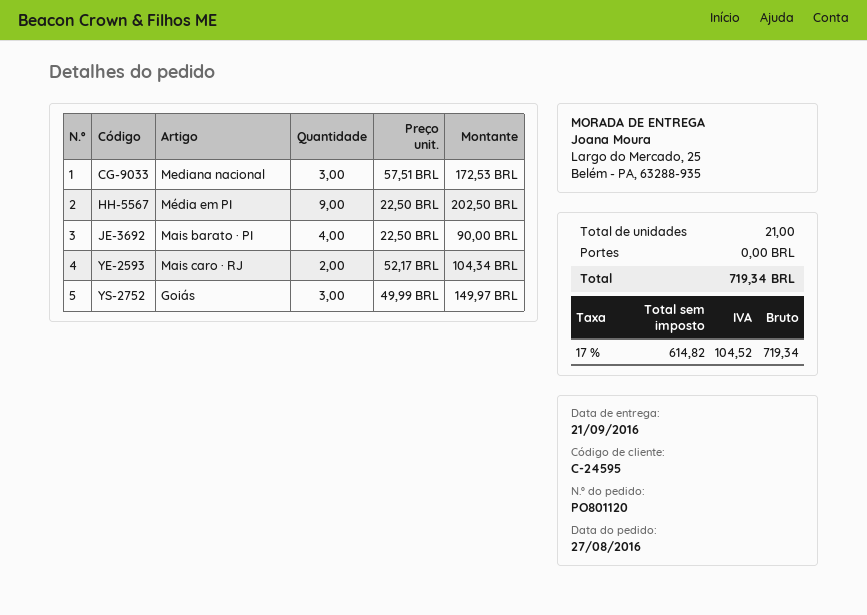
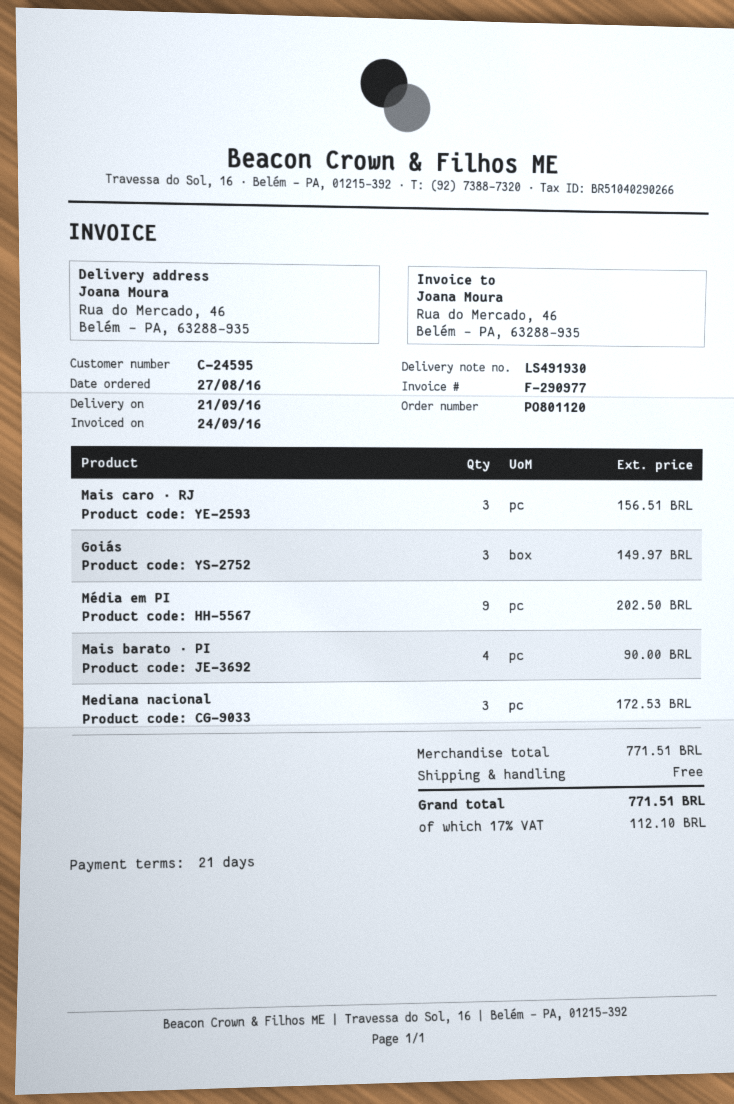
ship to: Largo do Mercado, 25, Belém - PA, 63288-935 -> Rua do Mercado, 46, Belém - PA, 63288-935
Mais caro · RJ: 2 for 104.34 -> 3 for 156.51
tax: 17% = 104.52 -> 17% = 112.10
total: 719.34 -> 771.51

